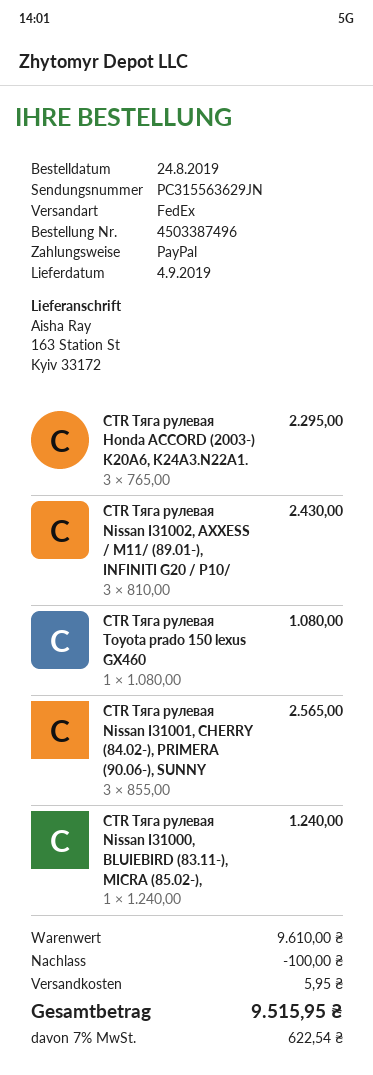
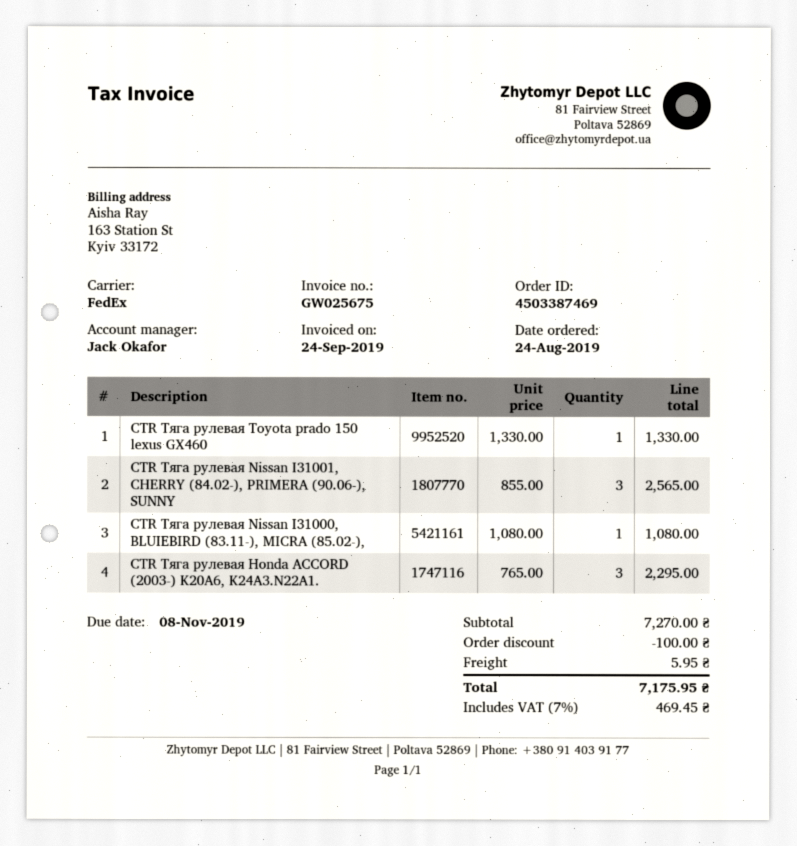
order number: 4503387496 -> 4503387469
CTR Тяга рулевая Nissan I31002, AXXESS / M11/ (89.01-), INFINITI G20 / P10/: 3 x 810.00 = 2430.00 -> none
CTR Тяга рулевая Toyota prado 150 lexus GX460: 1 x 1080.00 = 1080.00 -> 1 x 1330.00 = 1330.00
CTR Тяга рулевая Nissan I31000, BLUIEBIRD (83.11-), MICRA (85.02-),: 1 x 1240.00 = 1240.00 -> 1 x 1080.00 = 1080.00
subtotal: 9610.00 -> 7270.00
tax: 7% = 622.54 -> 7% = 469.45
total: 9515.95 -> 7175.95

